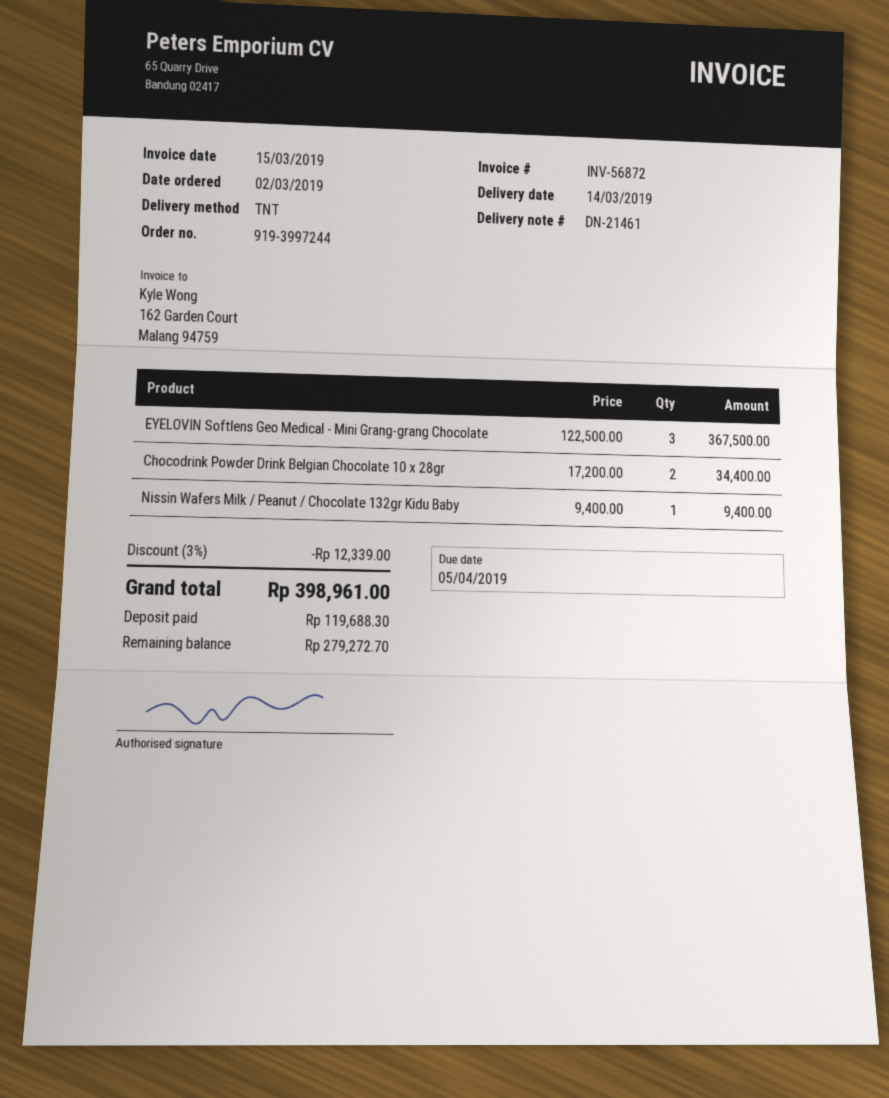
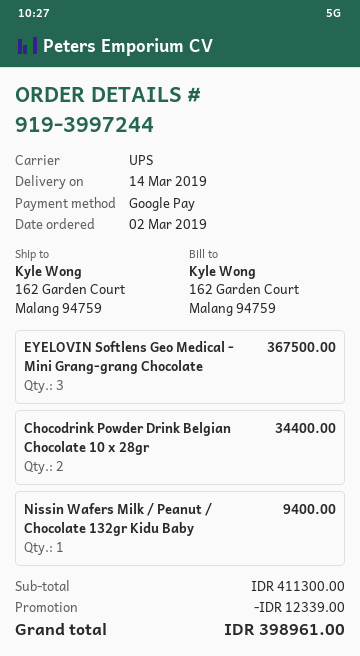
shipping method: TNT -> UPS

